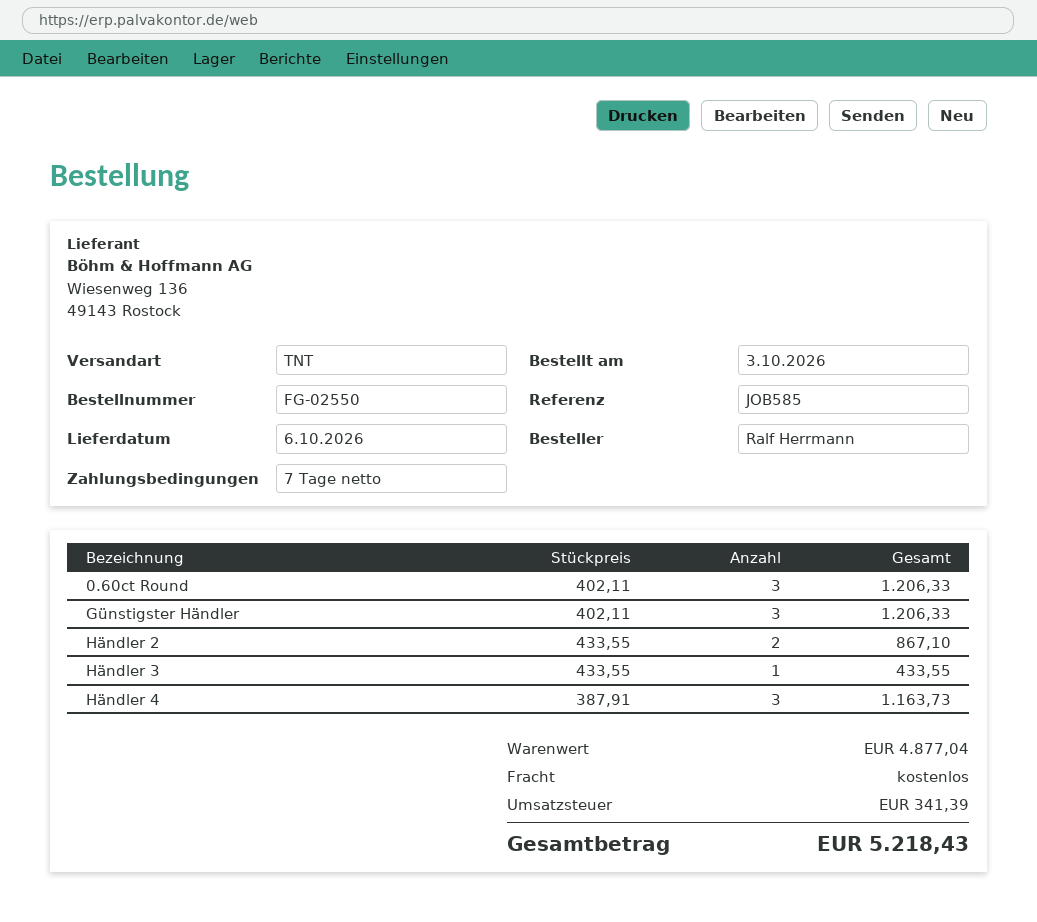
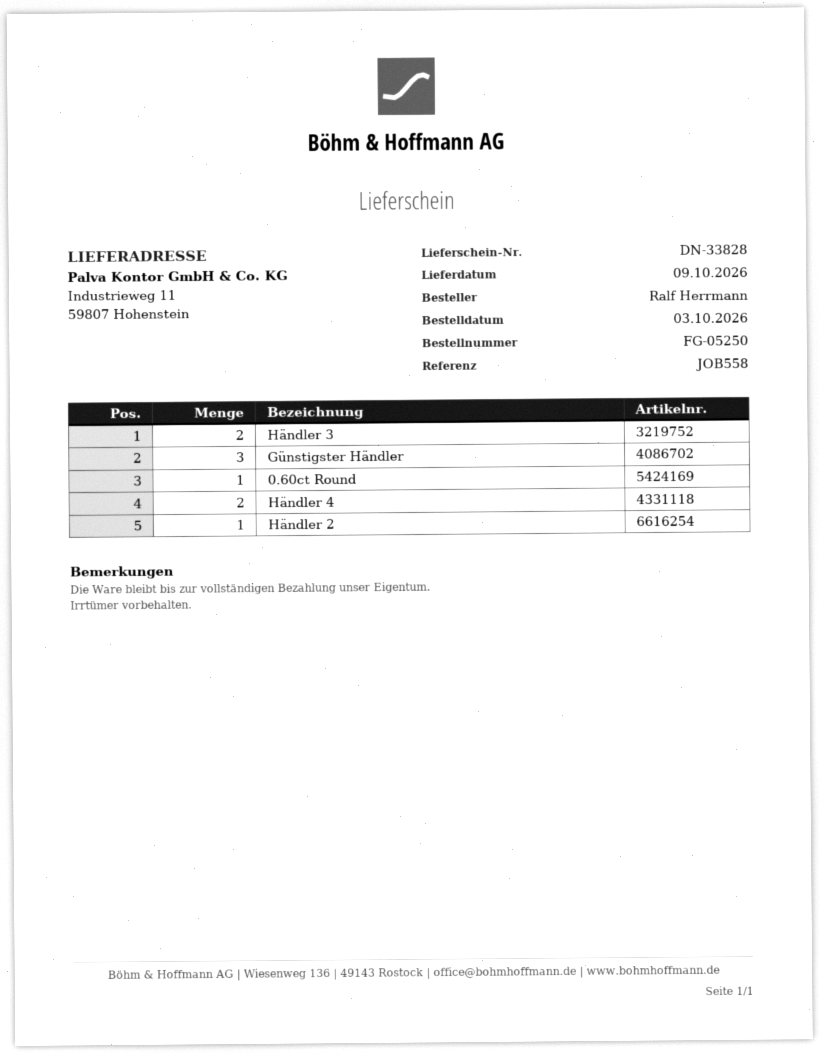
order number: FG-02550 -> FG-05250
delivery date: 2026-10-06 -> 2026-10-09
reference: JOB585 -> JOB558
0.60ct Round: 3 -> 1
Händler 2: 2 -> 1
Händler 3: 1 -> 2
Händler 4: 3 -> 2

